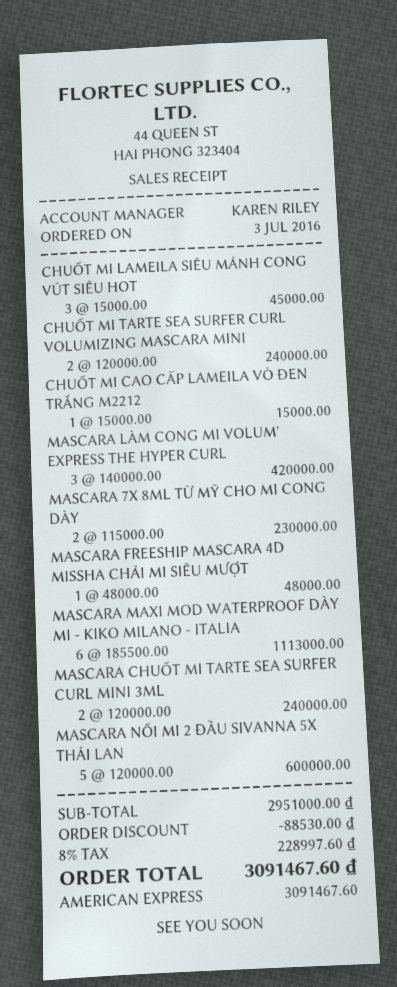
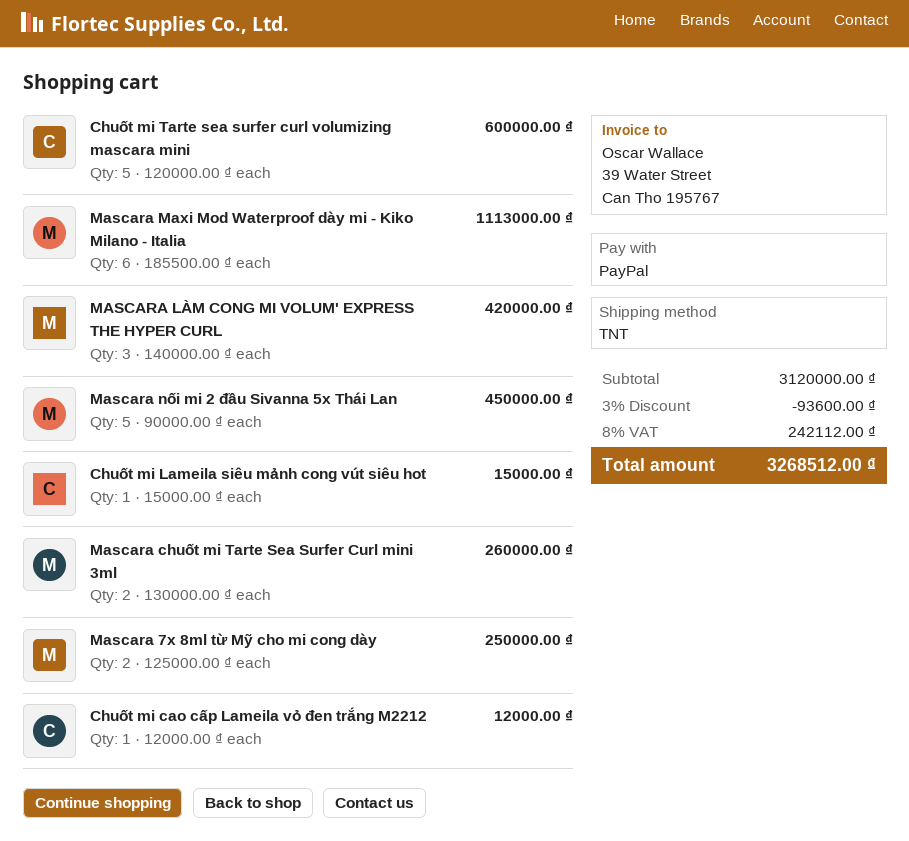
payment method: American Express -> PayPal
CHUỐT MI LAMEILA SIÊU MẢNH CONG VÚT SIÊU HOT: 3 x 15000.00 = 45000.00 -> 1 x 15000.00 = 15000.00
CHUỐT MI TARTE SEA SURFER CURL VOLUMIZING MASCARA MINI: 2 x 120000.00 = 240000.00 -> 5 x 120000.00 = 600000.00
CHUỐT MI CAO CẤP LAMEILA VỎ ĐEN TRẮNG M2212: 1 x 15000.00 = 15000.00 -> 1 x 12000.00 = 12000.00
MASCARA 7X 8ML TỪ MỸ CHO MI CONG DÀY: 2 x 115000.00 = 230000.00 -> 2 x 125000.00 = 250000.00
MASCARA FREESHIP MASCARA 4D MISSHA CHẢI MI SIÊU MƯỢT: 1 x 48000.00 = 48000.00 -> none
MASCARA CHUỐT MI TARTE SEA SURFER CURL MINI 3ML: 2 x 120000.00 = 240000.00 -> 2 x 130000.00 = 260000.00
MASCARA NỐI MI 2 ĐẦU SIVANNA 5X THÁI LAN: 5 x 120000.00 = 600000.00 -> 5 x 90000.00 = 450000.00
subtotal: 2951000.00 -> 3120000.00
discount: 88530.00 -> 93600.00
tax: 8% = 228997.60 -> 8% = 242112.00
total: 3091467.60 -> 3268512.00

